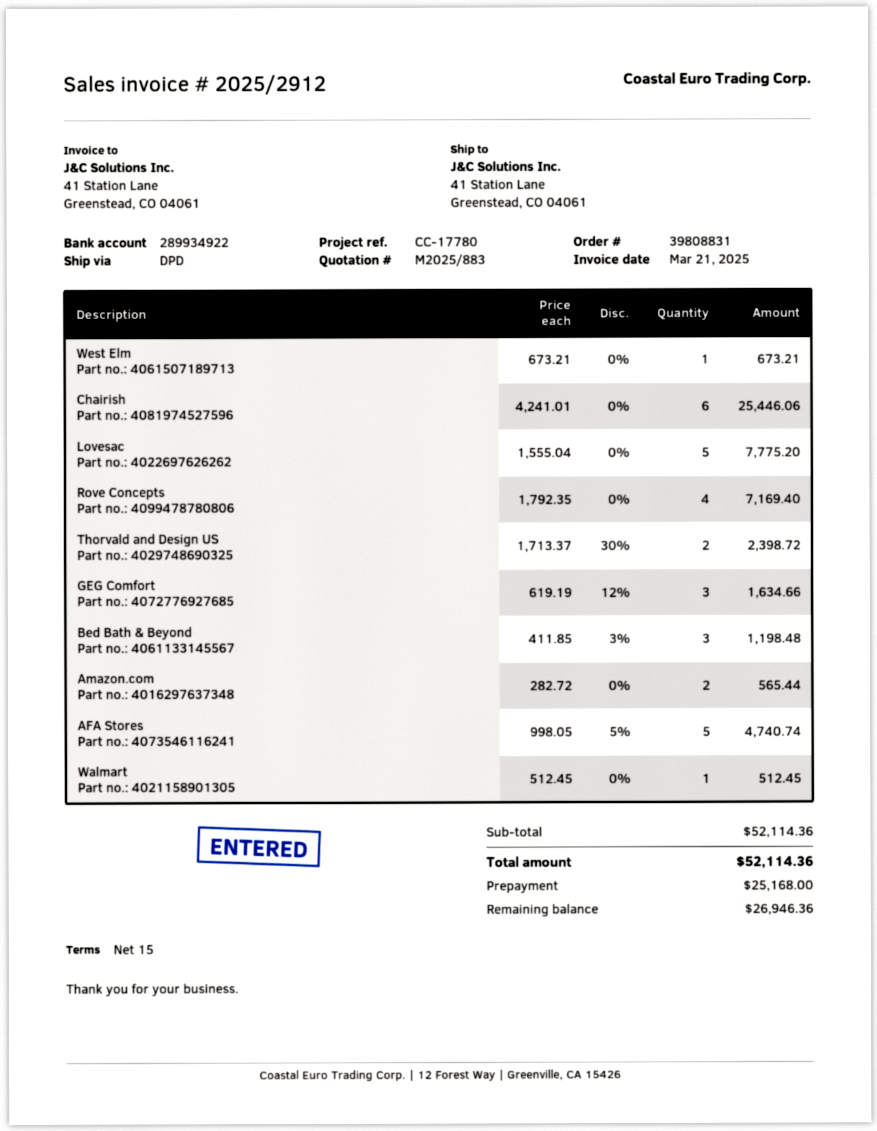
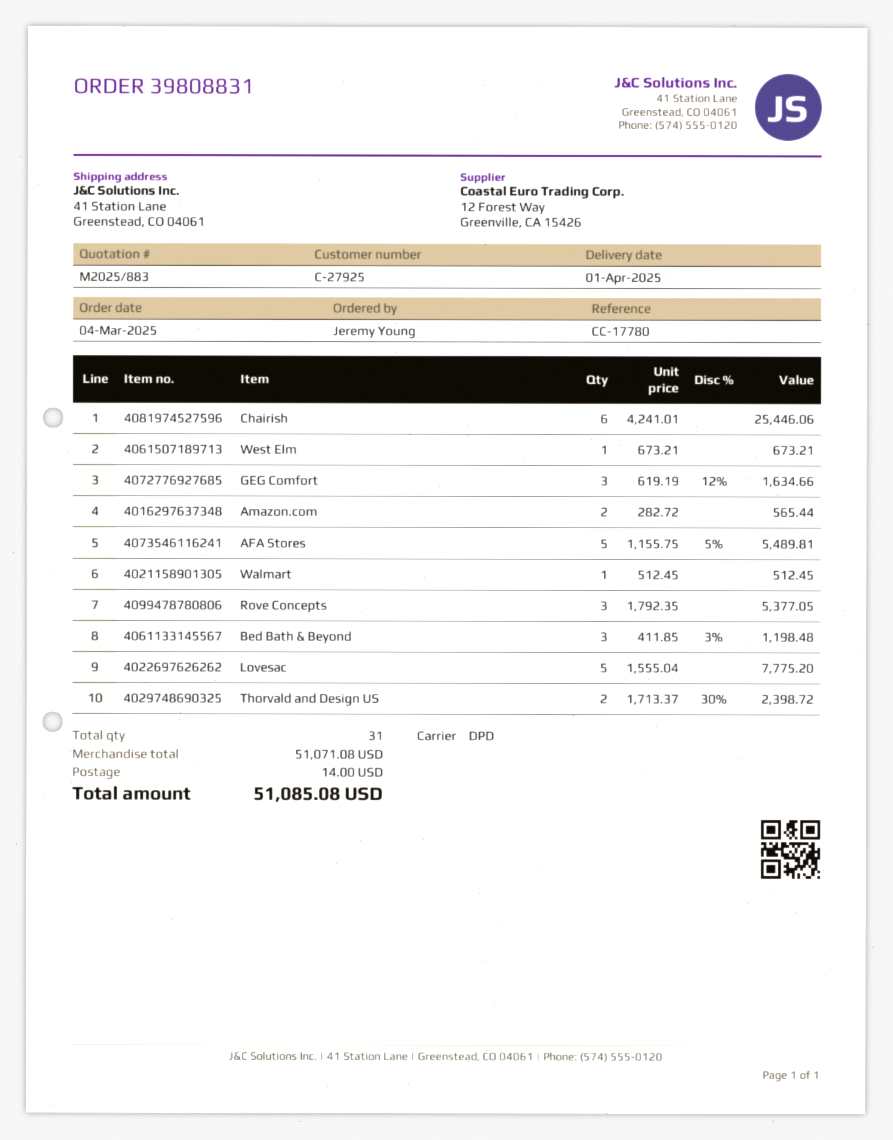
Rove Concepts: 4 x 1792.35 = 7169.40 -> 3 x 1792.35 = 5377.05
AFA Stores: 5 x 998.05 - 5% = 4740.74 -> 5 x 1155.75 - 5% = 5489.81
subtotal: 52114.36 -> 51071.08
shipping: none -> 14.00
total: 52114.36 -> 51085.08

